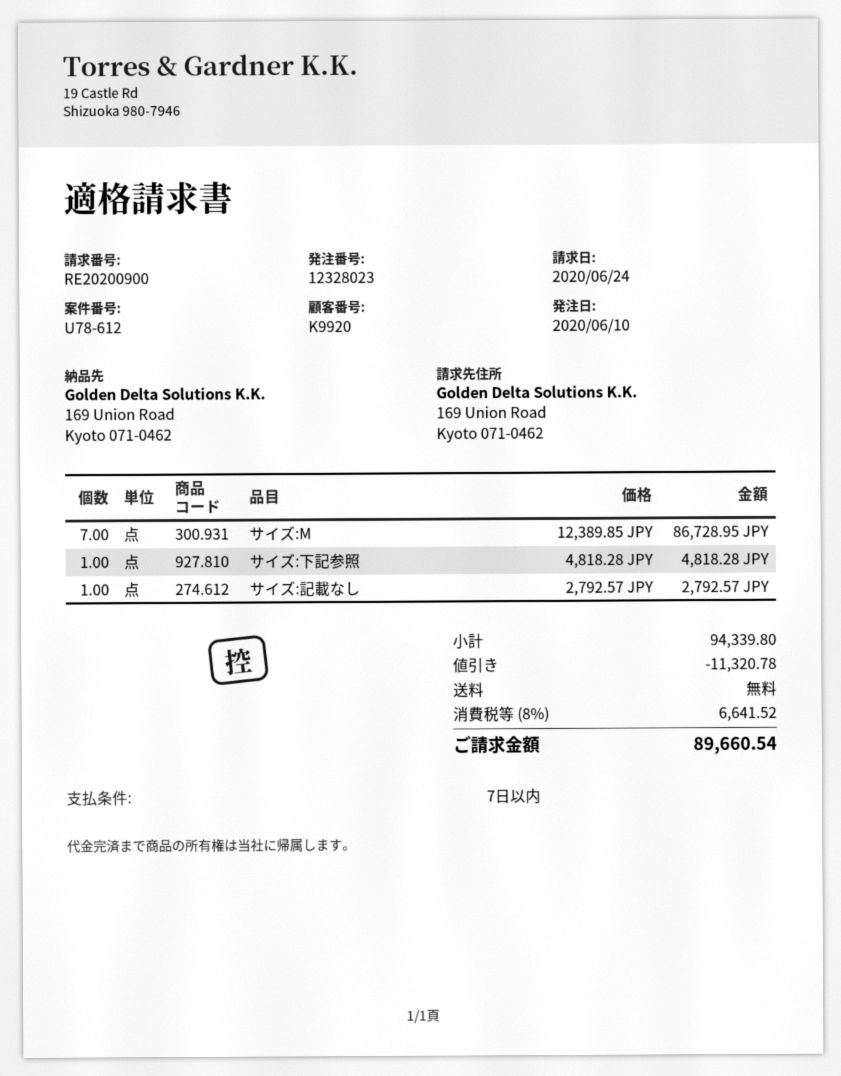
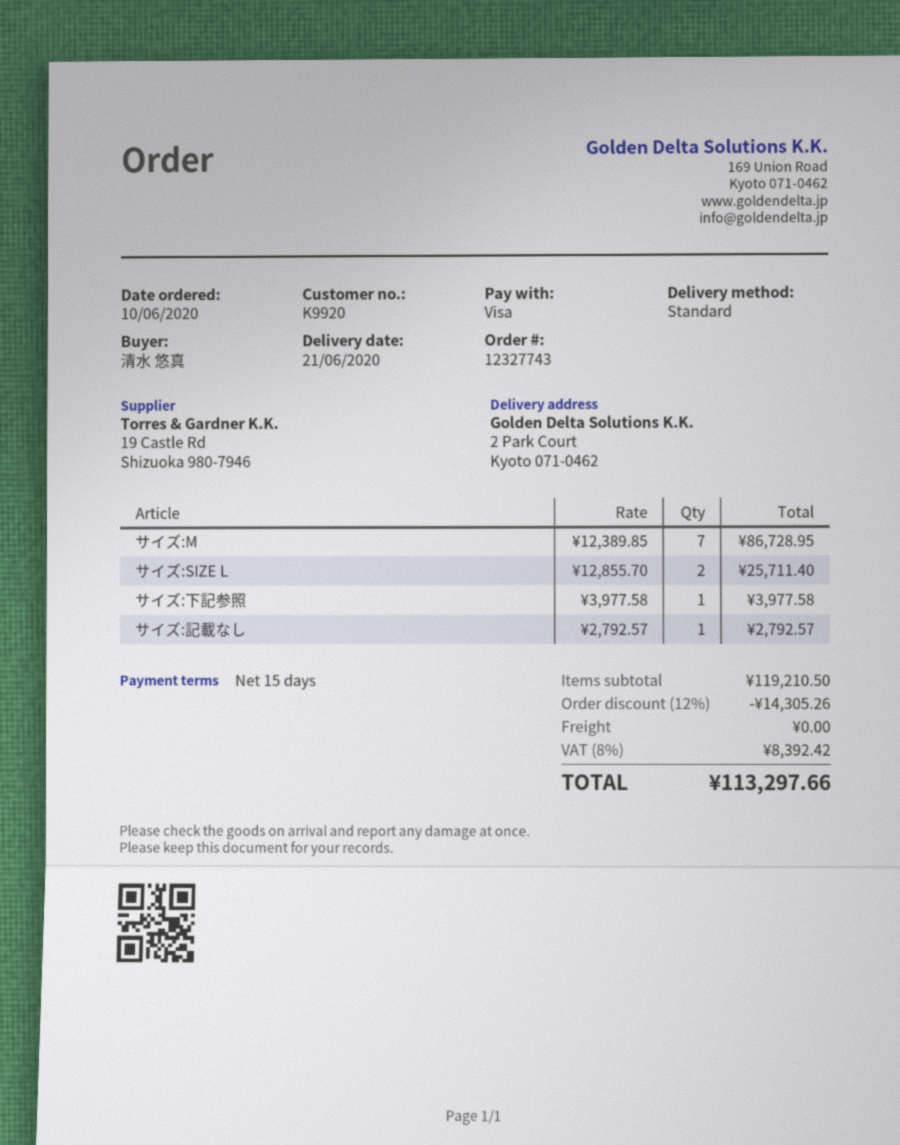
order number: 12328023 -> 12327743
payment terms: 7 days -> 15 days
ship to: 169 Union Road, Kyoto 071-0462 -> 2 Park Court, Kyoto 071-0462
サイズ:下記参照: 1 x 4818.28 = 4818.28 -> 1 x 3977.58 = 3977.58
サイズ:SIZE L: none -> 2 x 12855.70 = 25711.40
subtotal: 94339.80 -> 119210.50
discount: 11320.78 -> 14305.26
tax: 8% = 6641.52 -> 8% = 8392.42
total: 89660.54 -> 113297.66

